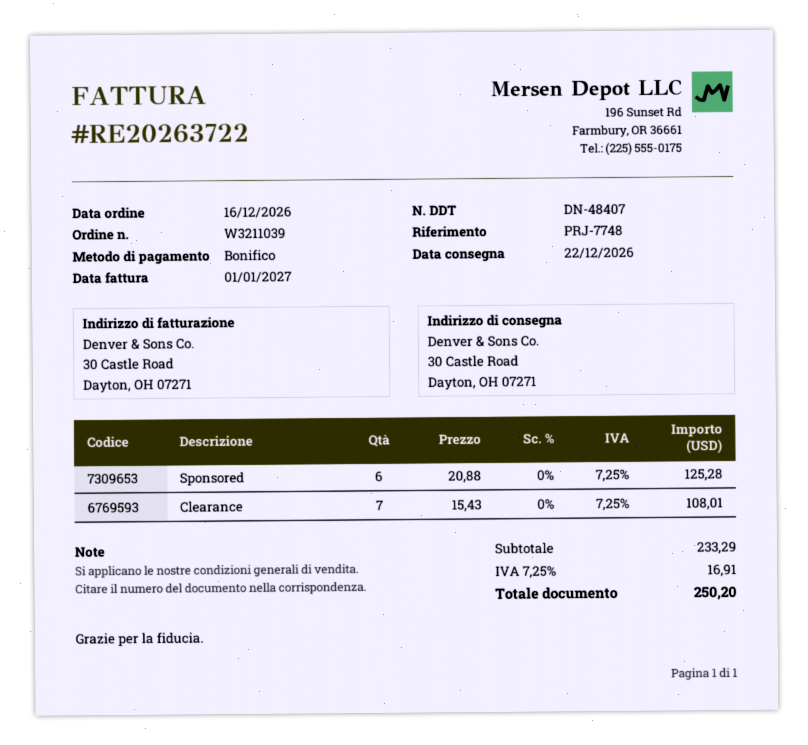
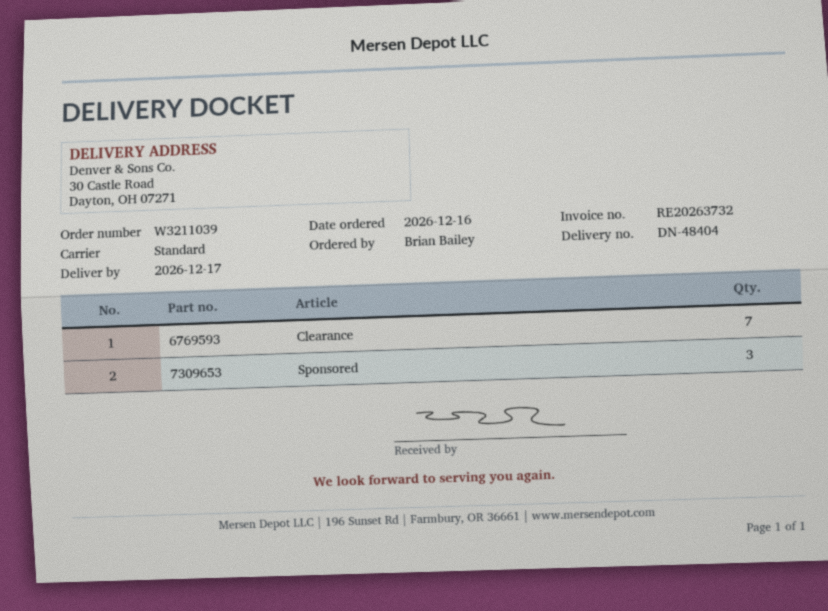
delivery note number: DN-48407 -> DN-48404
delivery date: 2026-12-22 -> 2026-12-17
invoice number: RE20263722 -> RE20263732
Sponsored: 6 -> 3

